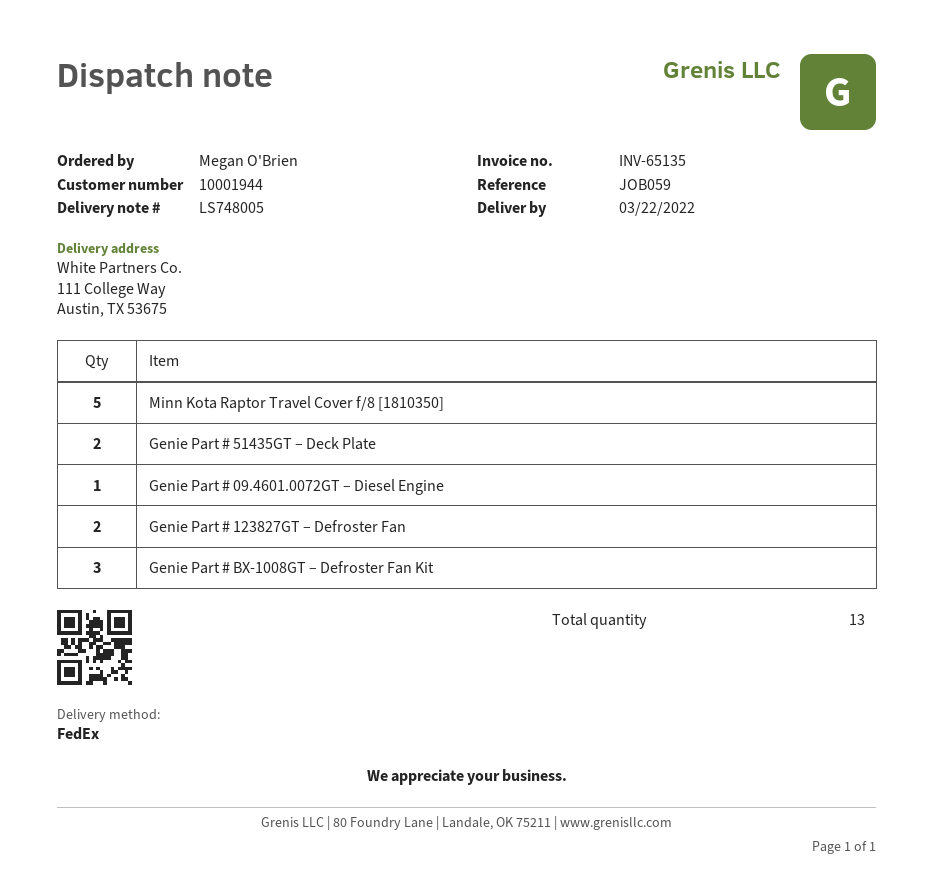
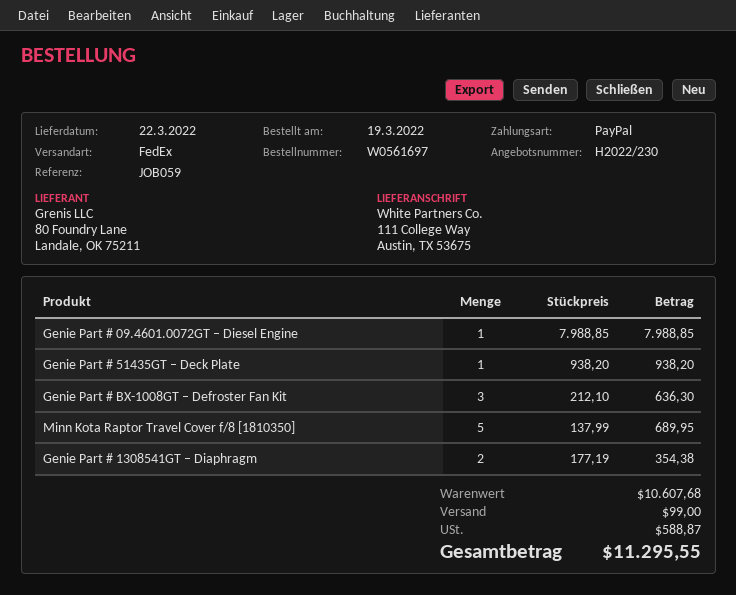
Genie Part # 51435GT – Deck Plate: 2 -> 1
Genie Part # 123827GT – Defroster Fan: 2 -> none
Genie Part # 1308541GT – Diaphragm: none -> 2

